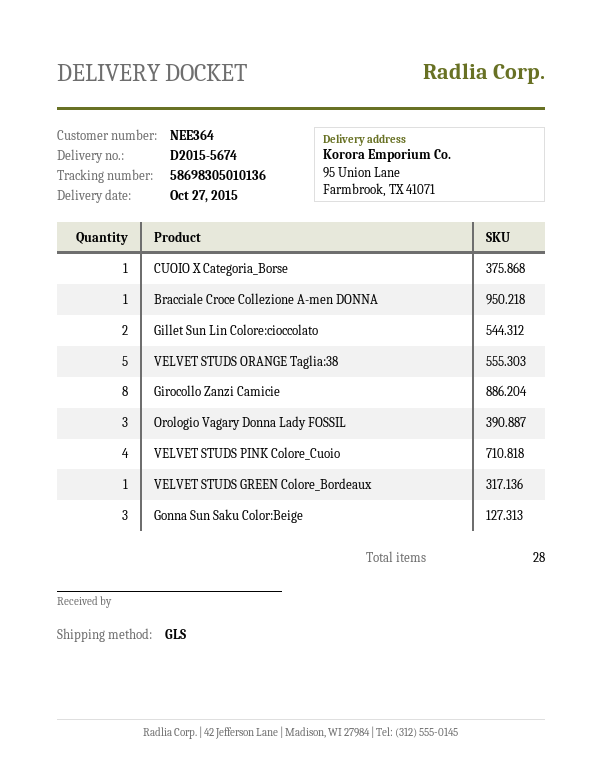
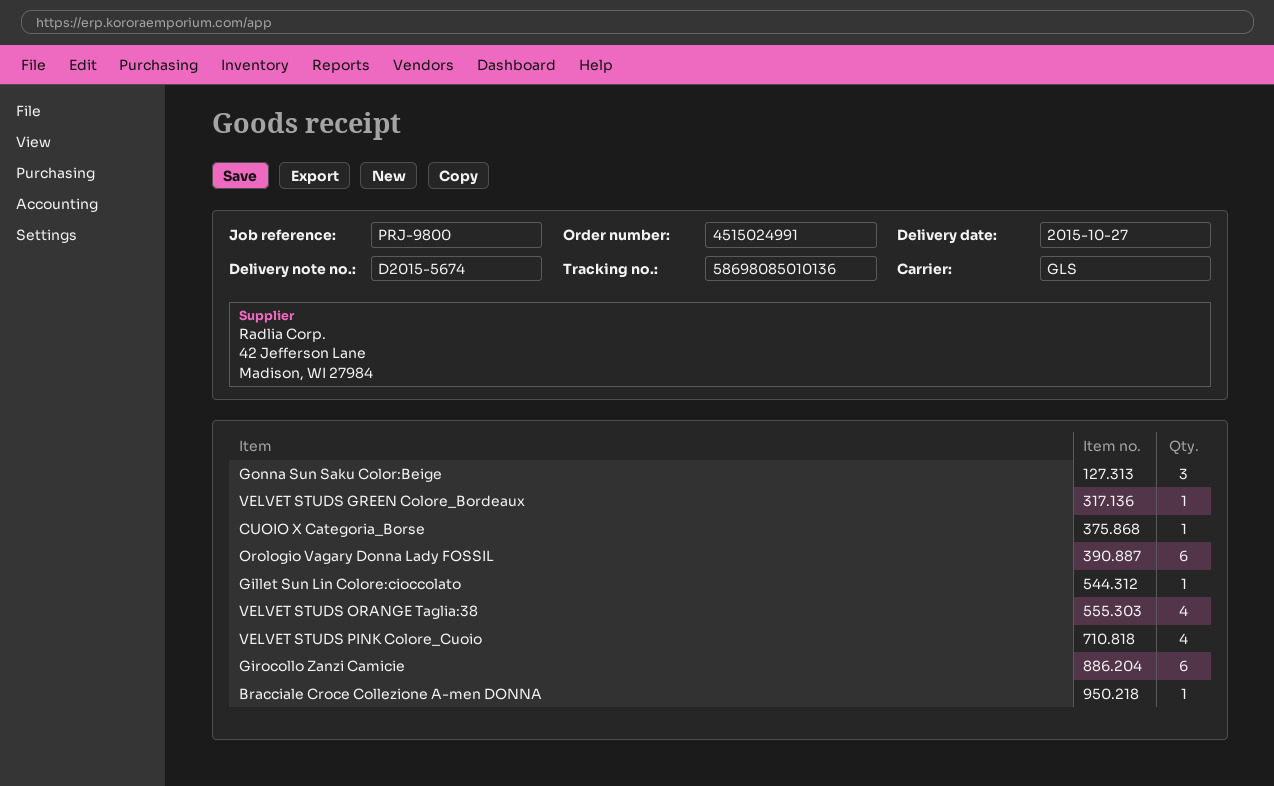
tracking number: 58698305010136 -> 58698085010136
Gillet Sun Lin Colore:cioccolato: 2 -> 1
VELVET STUDS ORANGE Taglia:38: 5 -> 4
Girocollo Zanzi Camicie: 8 -> 6
Orologio Vagary Donna Lady FOSSIL: 3 -> 6

